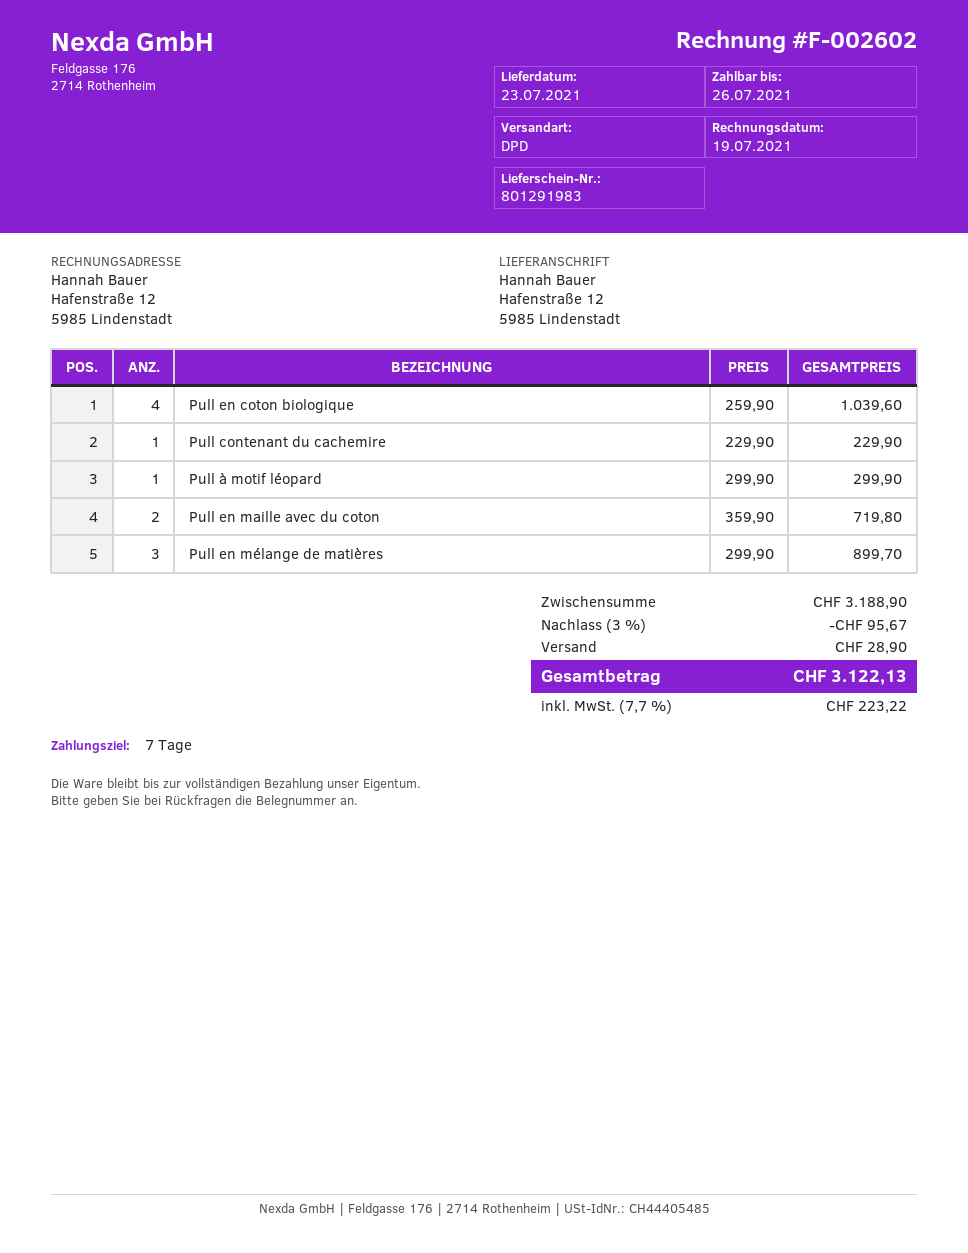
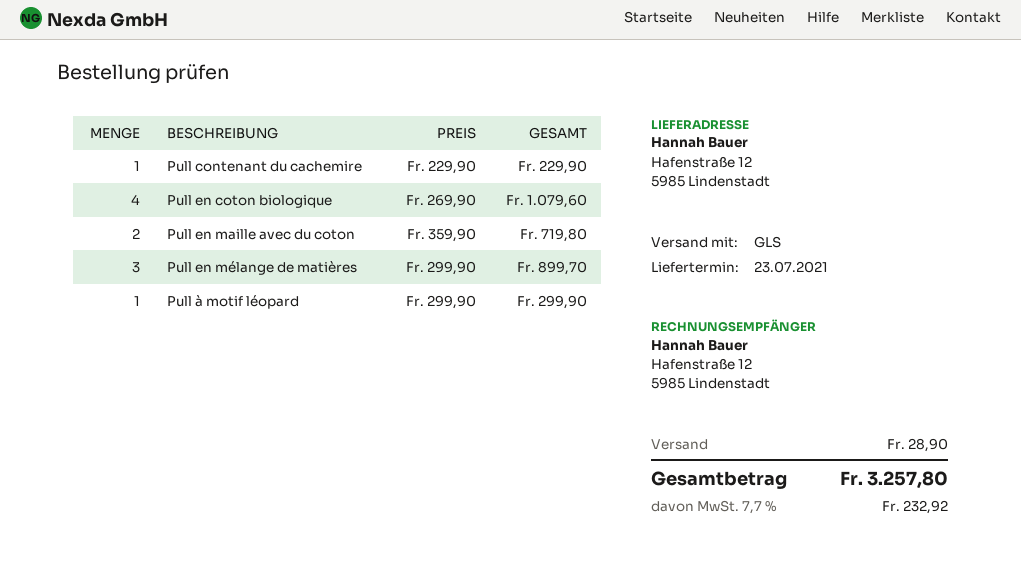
shipping method: DPD -> GLS
Pull en coton biologique: 4 x 259.90 = 1039.60 -> 4 x 269.90 = 1079.60
discount: 3% = 95.67 -> none
tax: 7.7% = 223.22 -> 7.7% = 232.92
total: 3122.13 -> 3257.80

